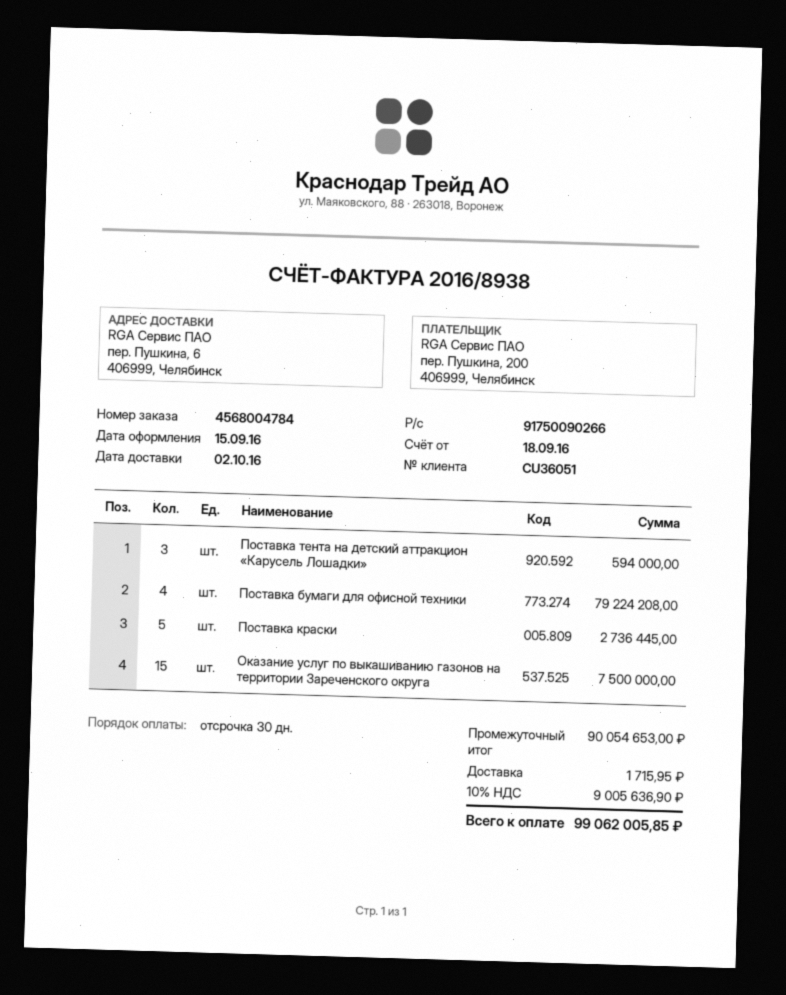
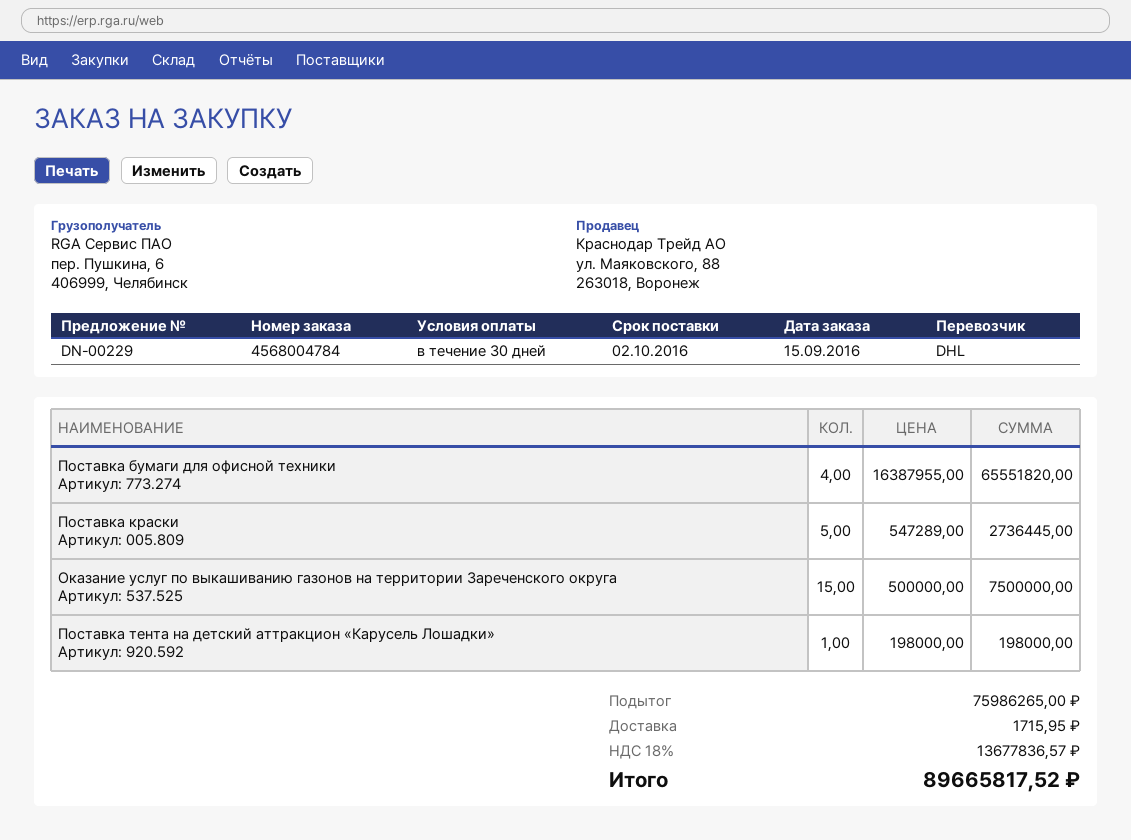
Поставка тента на детский аттракцион «Карусель Лошадки»: 3 for 594000.00 -> 1 for 198000.00
Поставка бумаги для офисной техники: 4 for 79224208.00 -> 4 for 65551820.00
subtotal: 90054653.00 -> 75986265.00
tax: 10% = 9005636.90 -> 18% = 13677836.57
total: 99062005.85 -> 89665817.52

